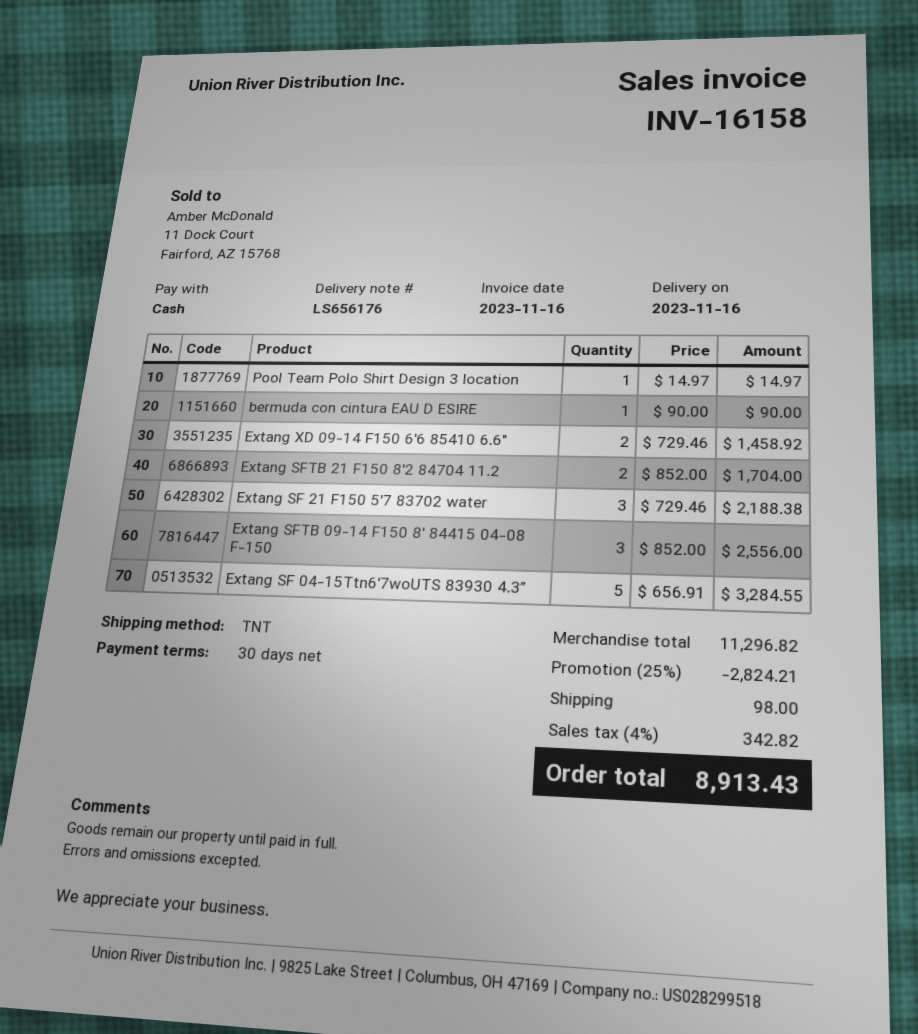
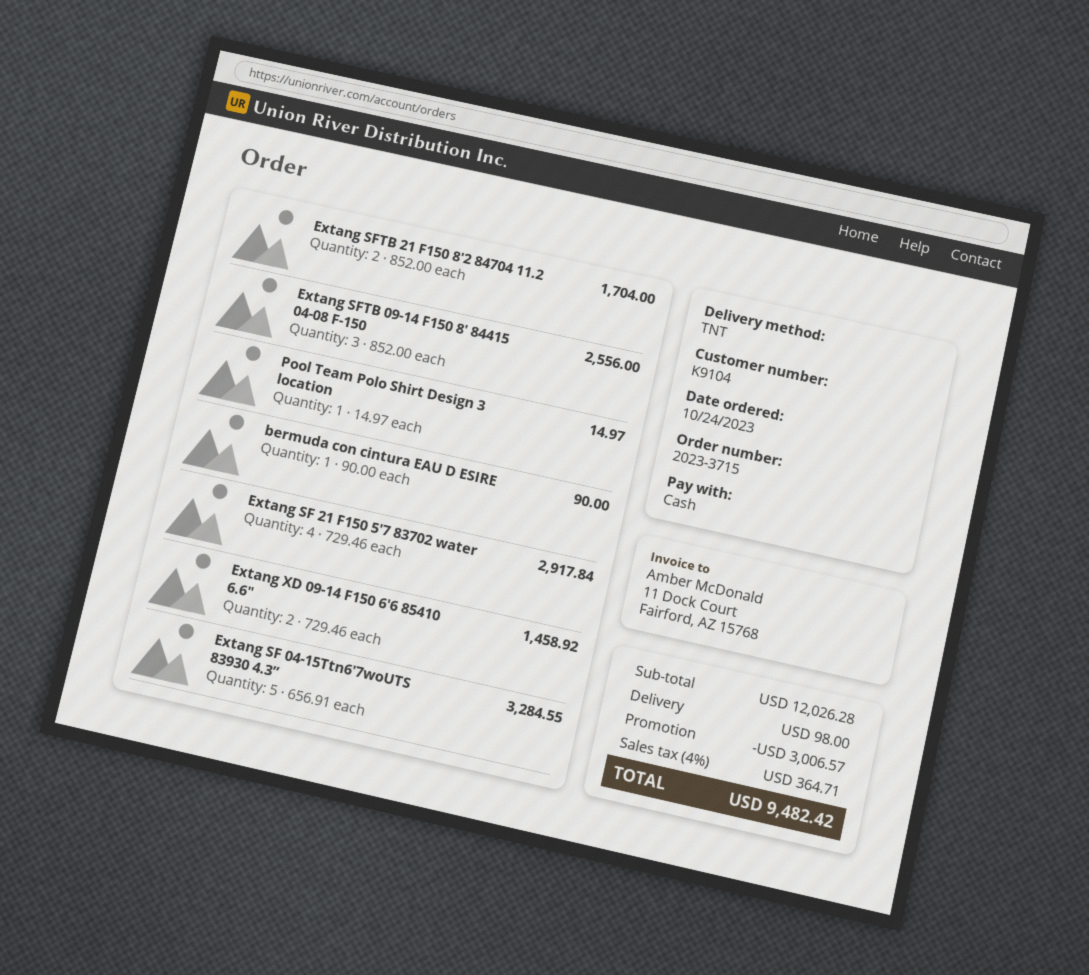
Extang SF 21 F150 5'7 83702 water: 3 x 729.46 = 2188.38 -> 4 x 729.46 = 2917.84
subtotal: 11296.82 -> 12026.28
discount: 2824.21 -> 3006.57
tax: 4% = 342.82 -> 4% = 364.71
total: 8913.43 -> 9482.42

